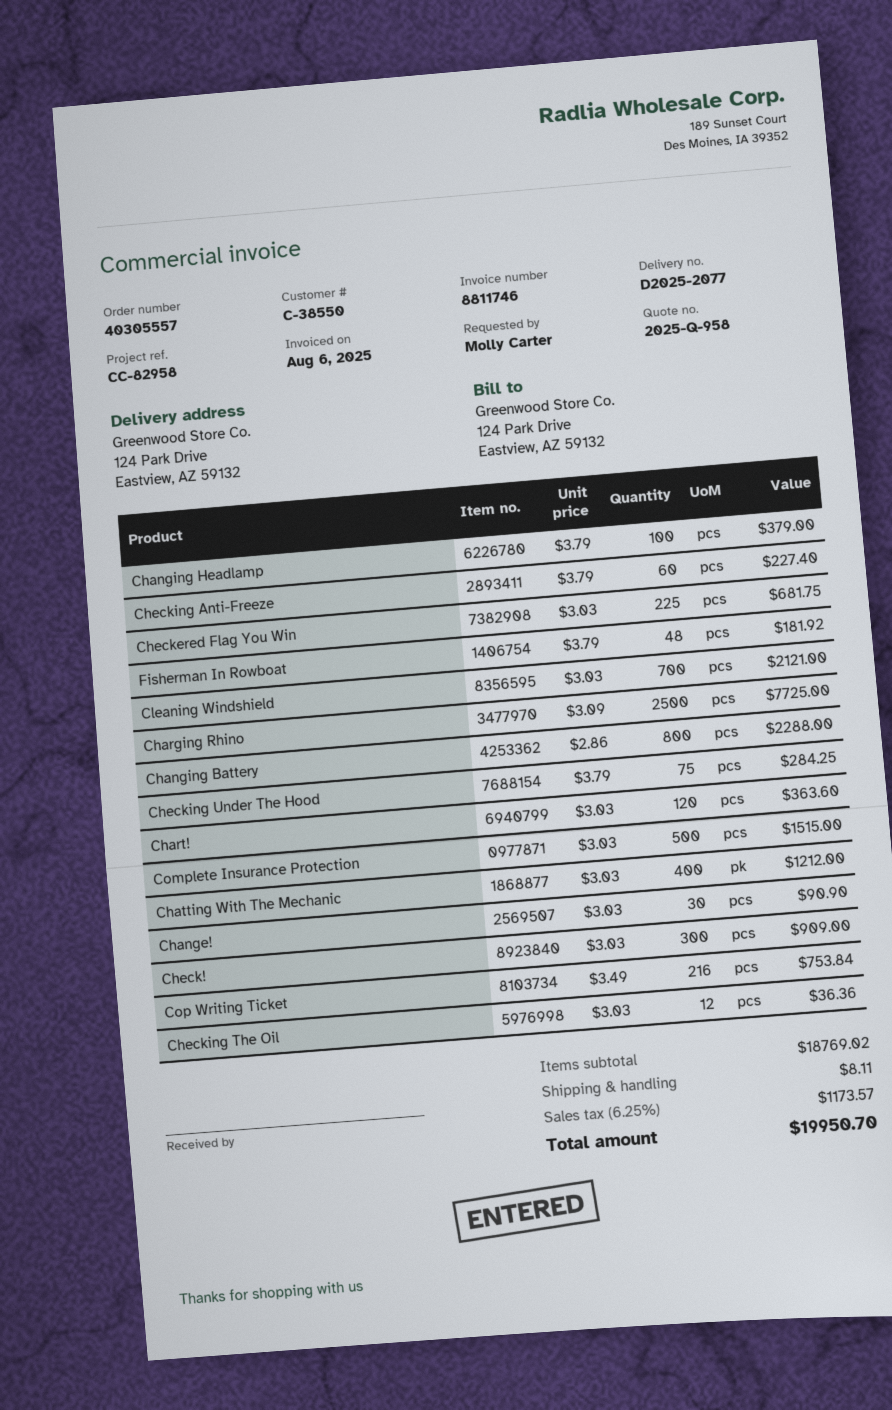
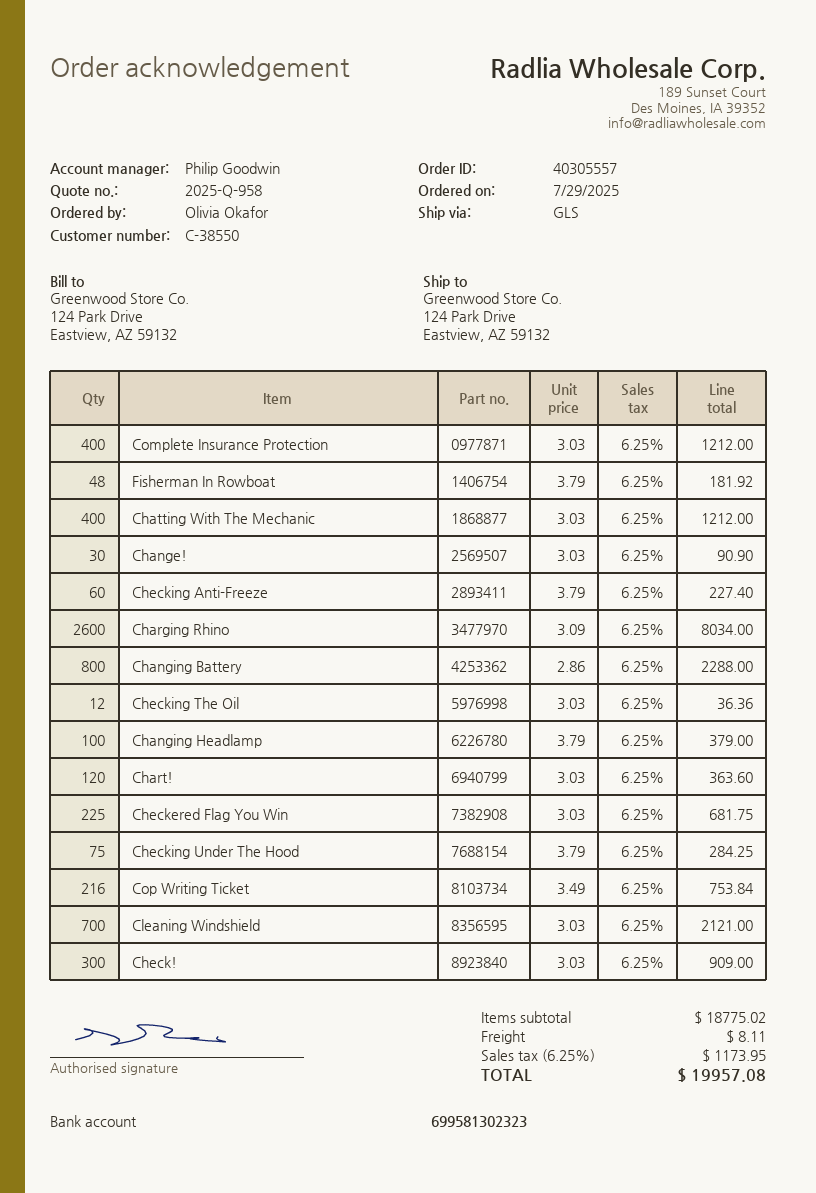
ordered by: Molly Carter -> Olivia Okafor
Charging Rhino: 2500 x 3.09 = 7725.00 -> 2600 x 3.09 = 8034.00
Complete Insurance Protection: 500 x 3.03 = 1515.00 -> 400 x 3.03 = 1212.00
subtotal: 18769.02 -> 18775.02
tax: 6.25% = 1173.57 -> 6.25% = 1173.95
total: 19950.70 -> 19957.08

